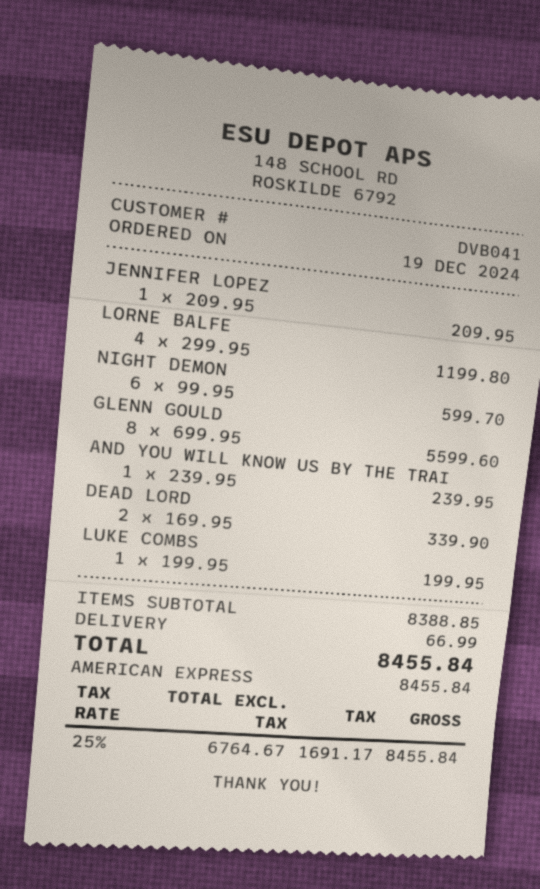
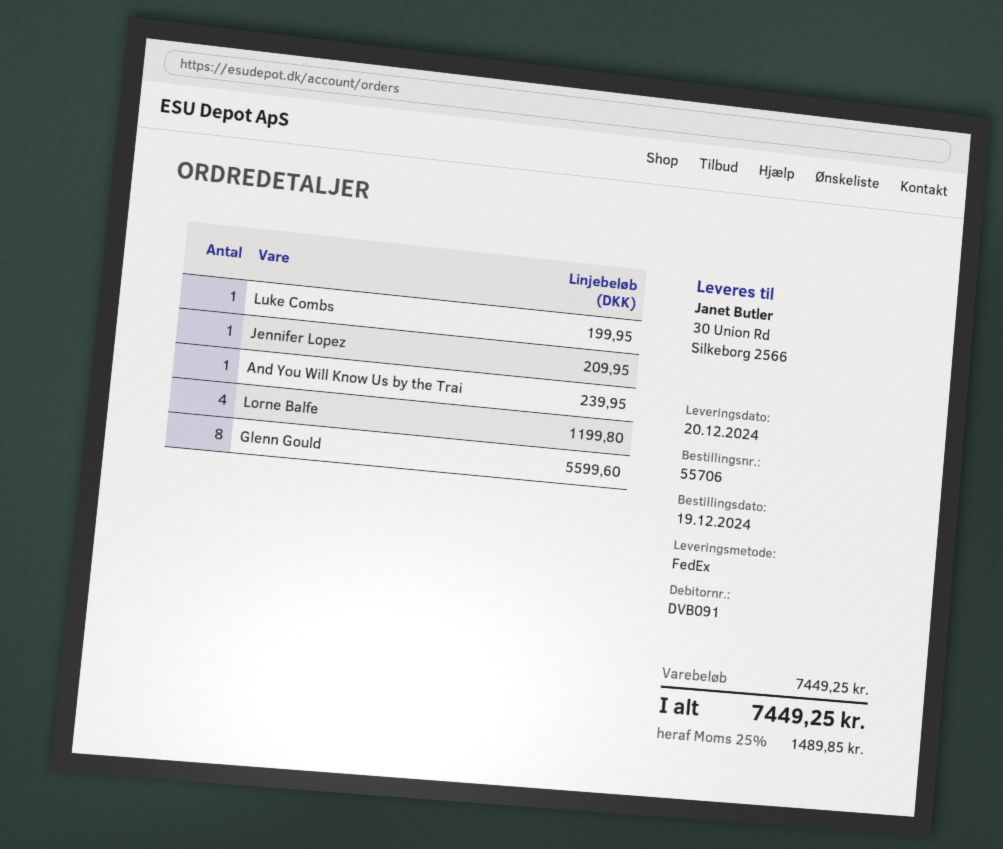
customer number: DVB041 -> DVB091
NIGHT DEMON: 6 for 599.70 -> none
DEAD LORD: 2 for 339.90 -> none
subtotal: 8388.85 -> 7449.25
shipping: 66.99 -> none
tax: 25% = 1691.17 -> 25% = 1489.85
total: 8455.84 -> 7449.25

